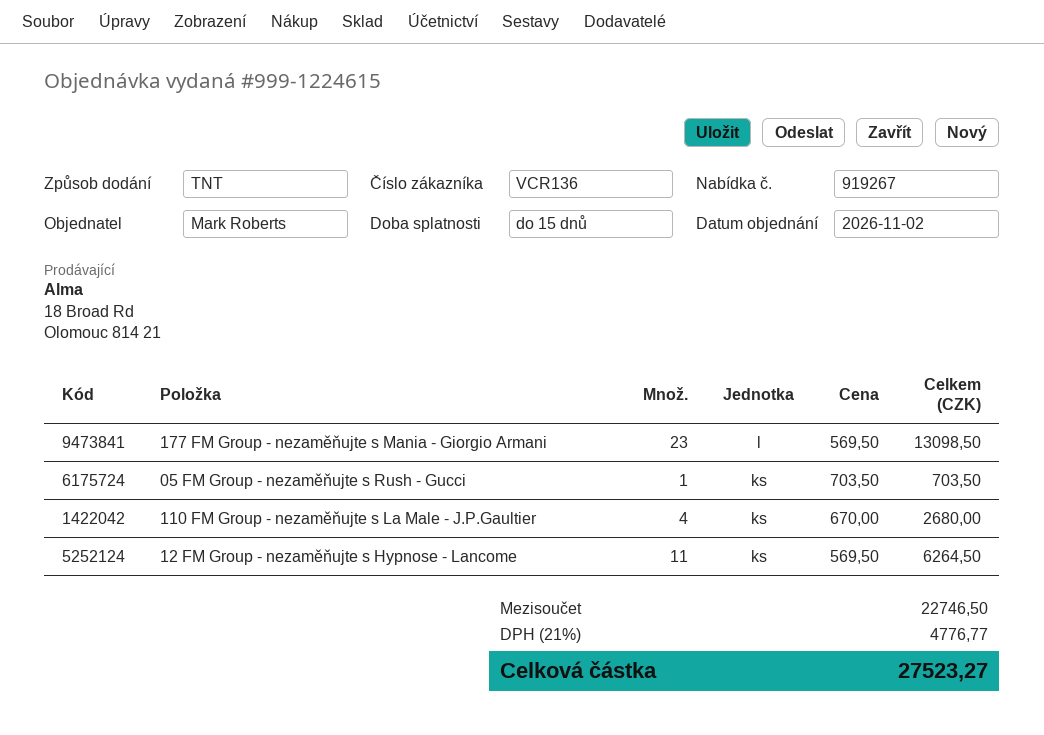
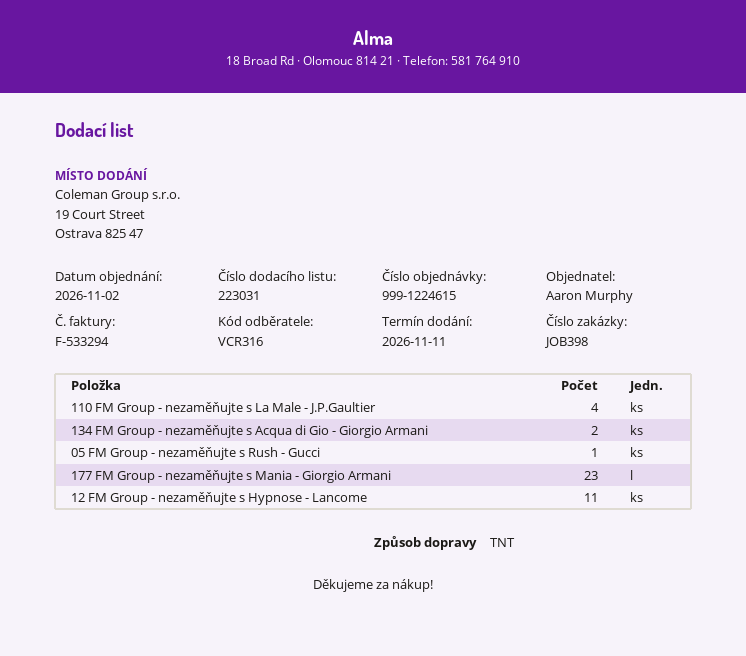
customer number: VCR136 -> VCR316
ordered by: Mark Roberts -> Aaron Murphy
134 FM Group - nezaměňujte s Acqua di Gio - Giorgio Armani: none -> 2

